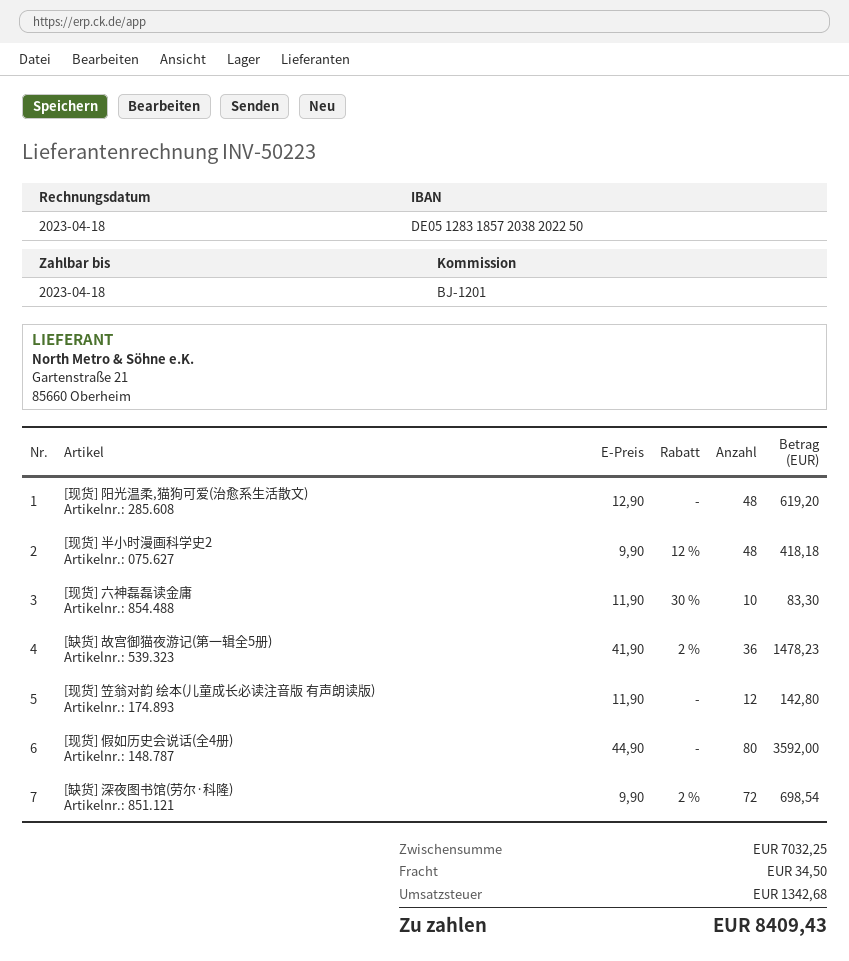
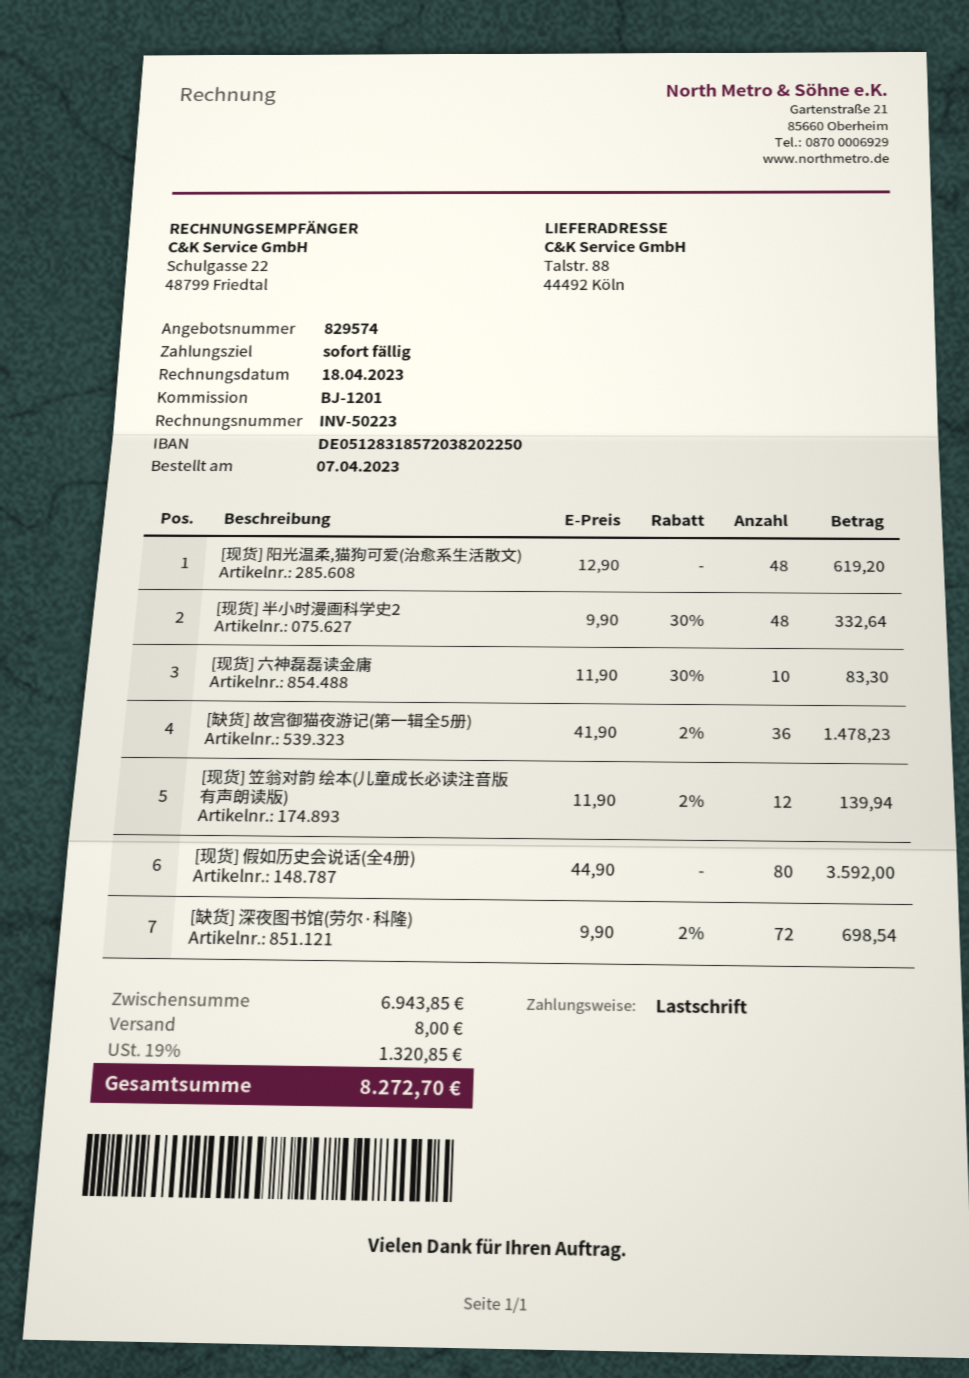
[现货] 半小时漫画科学史2: 48 x 9.90 - 12% = 418.18 -> 48 x 9.90 - 30% = 332.64
[现货] 笠翁对韵 绘本(儿童成长必读注音版 有声朗读版): 12 x 11.90 = 142.80 -> 12 x 11.90 - 2% = 139.94
subtotal: 7032.25 -> 6943.85
shipping: 34.50 -> 8.00
tax: 1342.68 -> 1320.85
total: 8409.43 -> 8272.70

